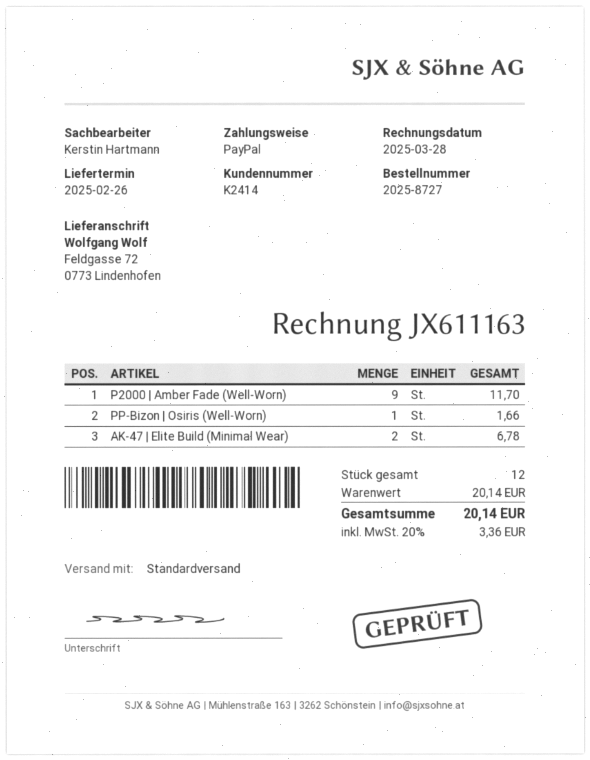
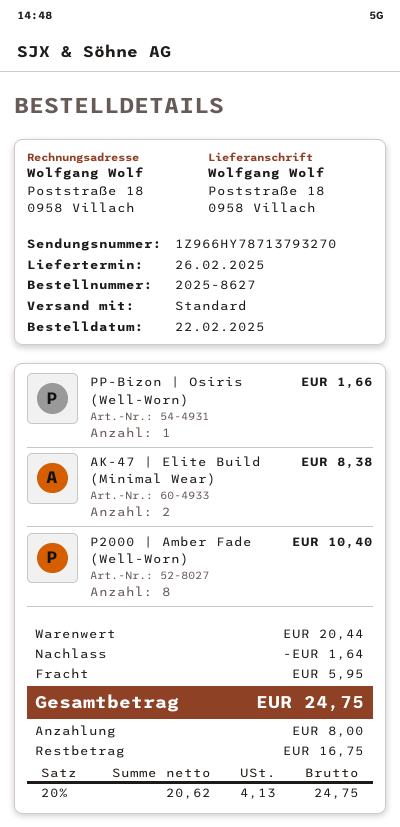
order number: 2025-8727 -> 2025-8627
ship to: Feldgasse 72, 0773 Lindenhofen -> Poststraße 18, 0958 Villach
P2000 | Amber Fade (Well-Worn): 9 for 11.70 -> 8 for 10.40
AK-47 | Elite Build (Minimal Wear): 2 for 6.78 -> 2 for 8.38
subtotal: 20.14 -> 20.44
discount: none -> 1.64
shipping: none -> 5.95
tax: 20% = 3.36 -> 20% = 4.13
total: 20.14 -> 24.75

